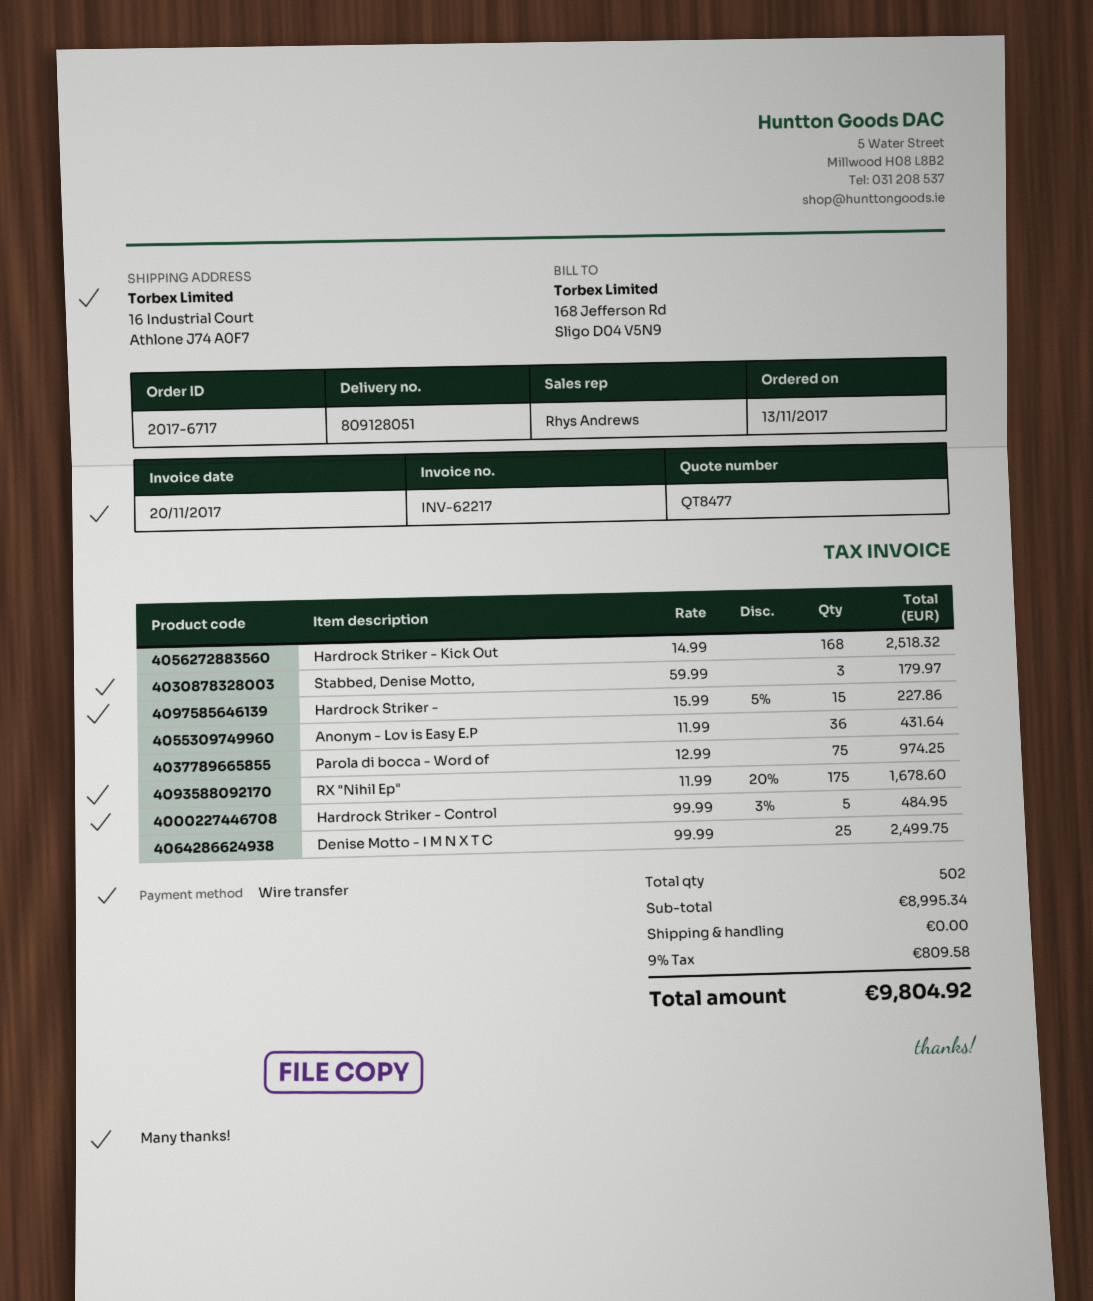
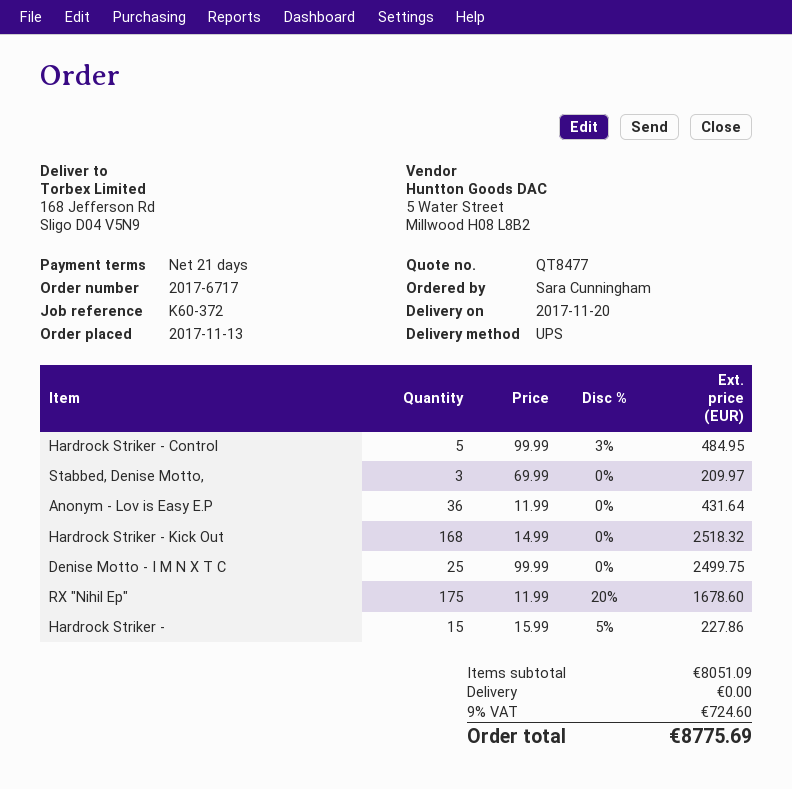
ship to: 16 Industrial Court, Athlone J74 A0F7 -> 168 Jefferson Rd, Sligo D04 V5N9
Stabbed, Denise Motto,: 3 x 59.99 = 179.97 -> 3 x 69.99 = 209.97
Parola di bocca - Word of: 75 x 12.99 = 974.25 -> none
subtotal: 8995.34 -> 8051.09
tax: 9% = 809.58 -> 9% = 724.60
total: 9804.92 -> 8775.69

